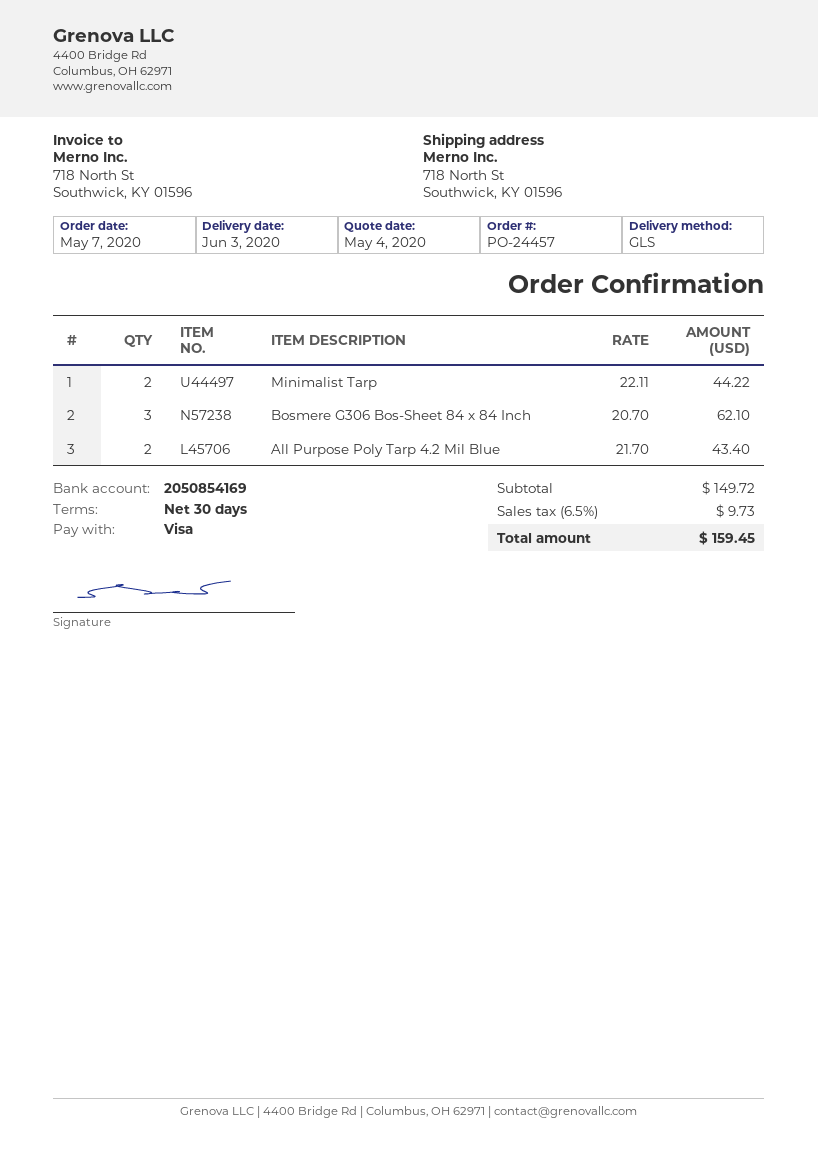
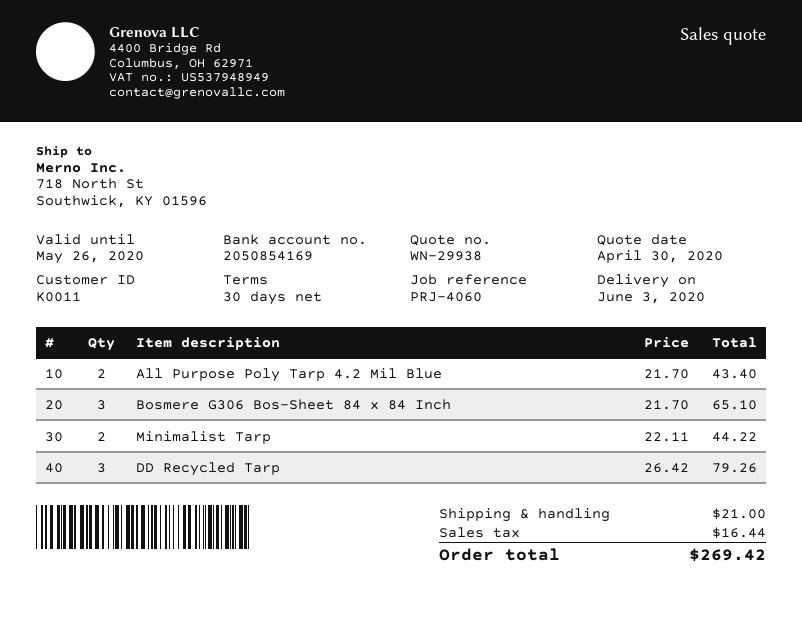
quote date: 2020-05-04 -> 2020-04-30
Bosmere G306 Bos-Sheet 84 x 84 Inch: 3 x 20.70 = 62.10 -> 3 x 21.70 = 65.10
DD Recycled Tarp: none -> 3 x 26.42 = 79.26
shipping: none -> 21.00
tax: 9.73 -> 16.44
total: 159.45 -> 269.42

